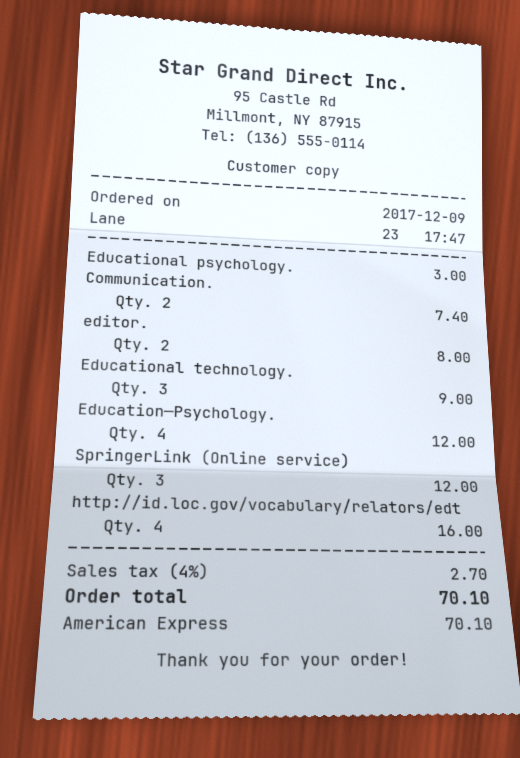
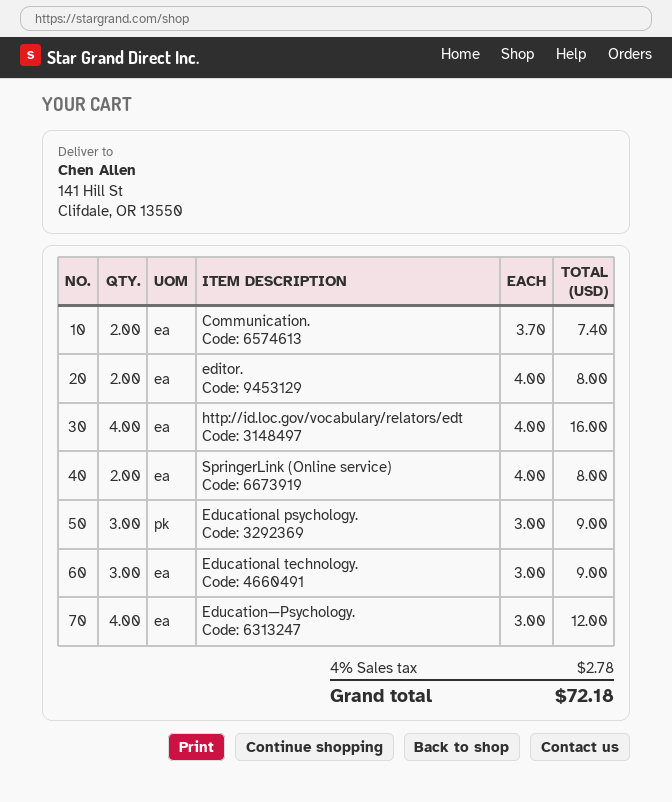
Educational psychology.: 1 for 3.00 -> 3 for 9.00
SpringerLink (Online service): 3 for 12.00 -> 2 for 8.00
tax: 4% = 2.70 -> 4% = 2.78
total: 70.10 -> 72.18

